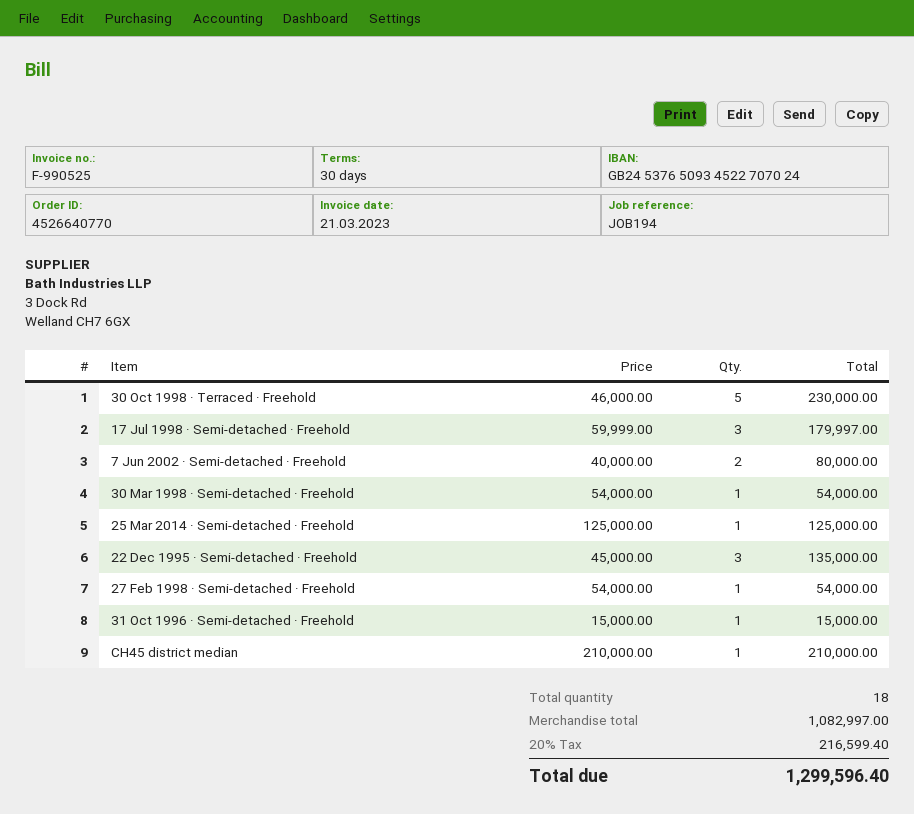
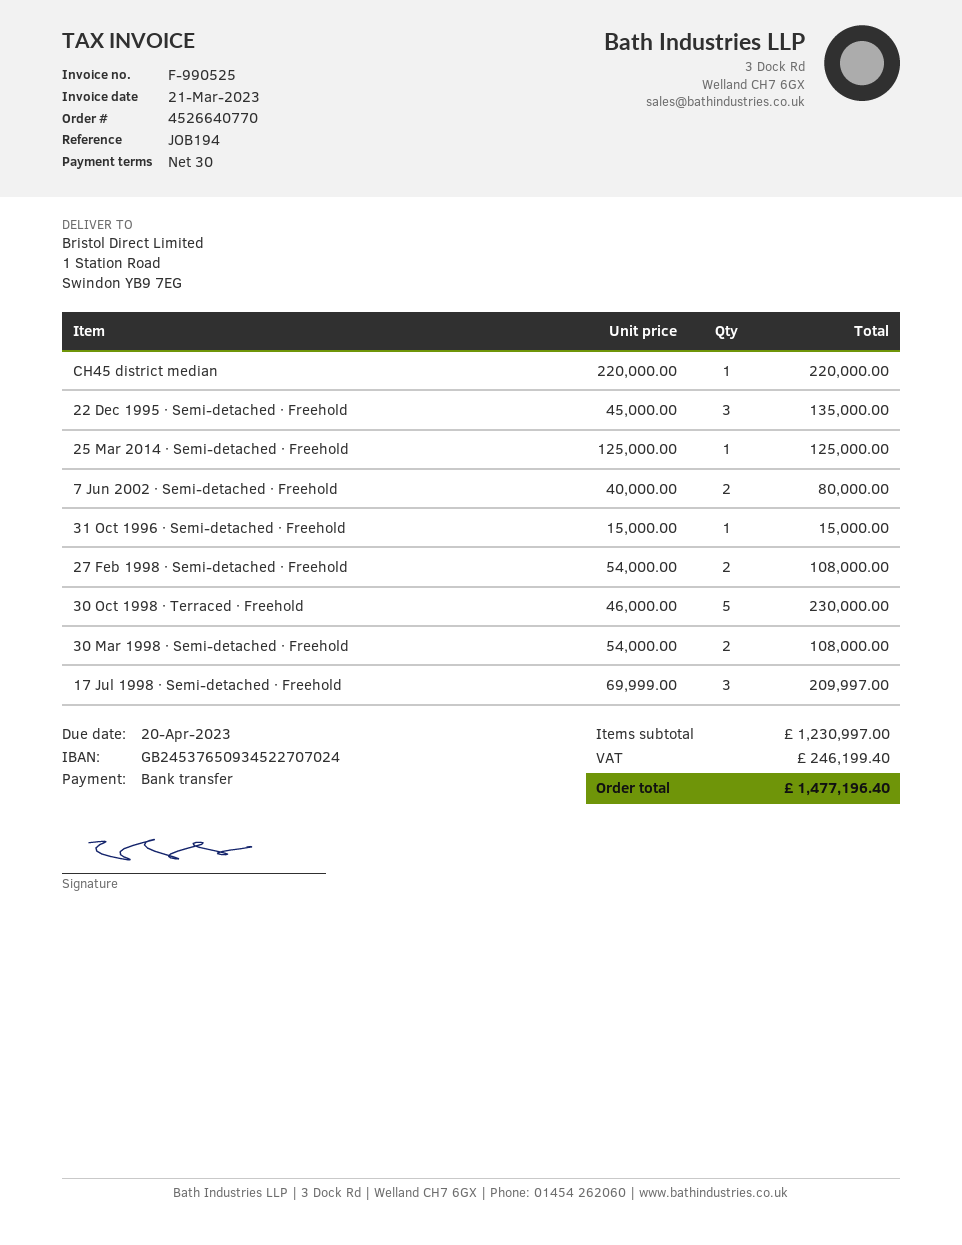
17 Jul 1998 · Semi-detached · Freehold: 3 x 59999.00 = 179997.00 -> 3 x 69999.00 = 209997.00
30 Mar 1998 · Semi-detached · Freehold: 1 x 54000.00 = 54000.00 -> 2 x 54000.00 = 108000.00
27 Feb 1998 · Semi-detached · Freehold: 1 x 54000.00 = 54000.00 -> 2 x 54000.00 = 108000.00
CH45 district median: 1 x 210000.00 = 210000.00 -> 1 x 220000.00 = 220000.00
subtotal: 1082997.00 -> 1230997.00
tax: 216599.40 -> 246199.40
total: 1299596.40 -> 1477196.40

